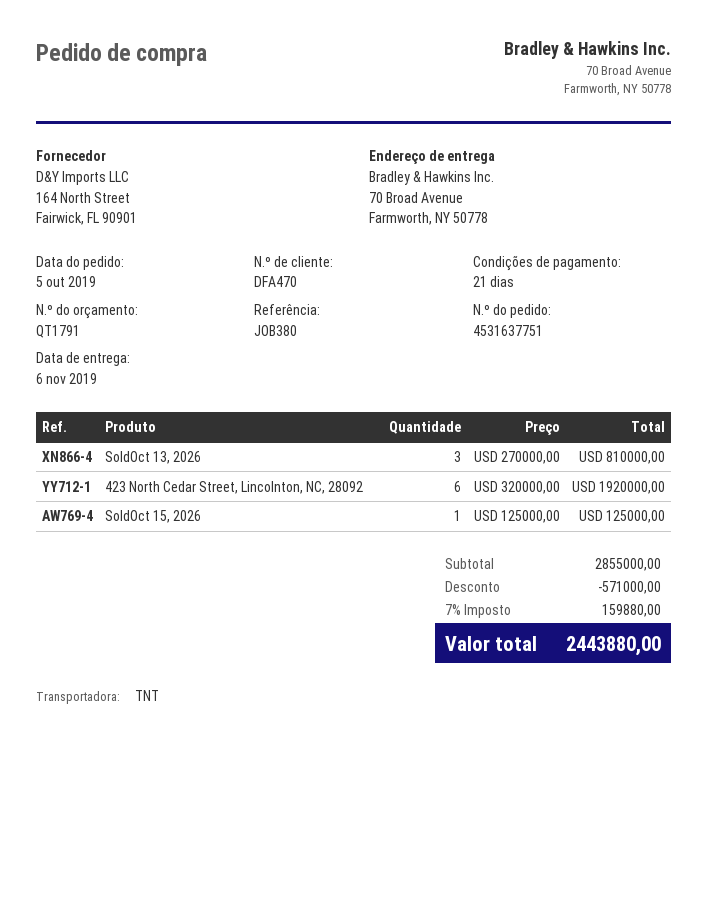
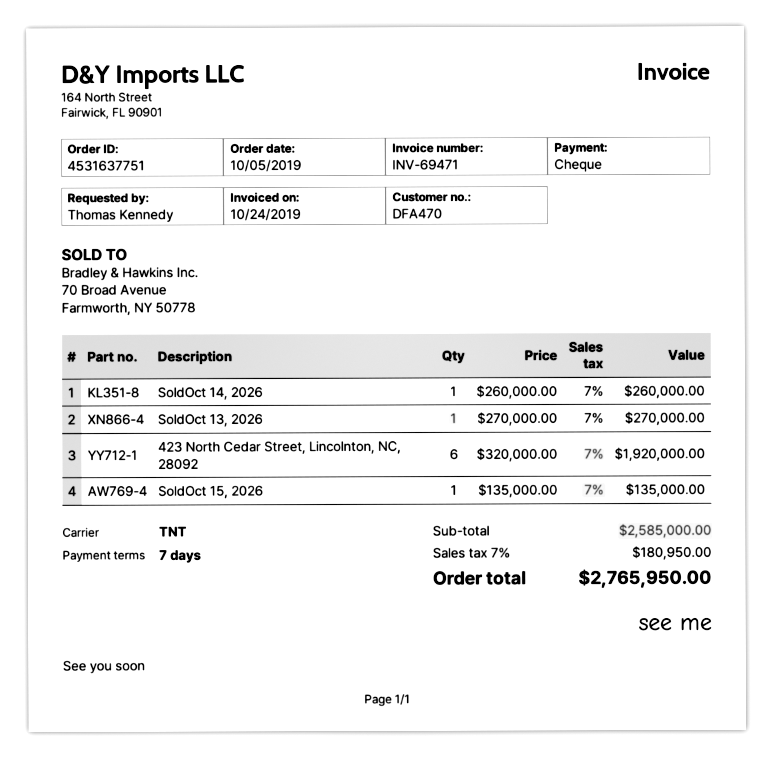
payment terms: 21 days -> 7 days
SoldOct 13, 2026: 3 x 270000.00 = 810000.00 -> 1 x 270000.00 = 270000.00
SoldOct 15, 2026: 1 x 125000.00 = 125000.00 -> 1 x 135000.00 = 135000.00
SoldOct 14, 2026: none -> 1 x 260000.00 = 260000.00
subtotal: 2855000.00 -> 2585000.00
discount: 571000.00 -> none
tax: 7% = 159880.00 -> 7% = 180950.00
total: 2443880.00 -> 2765950.00

